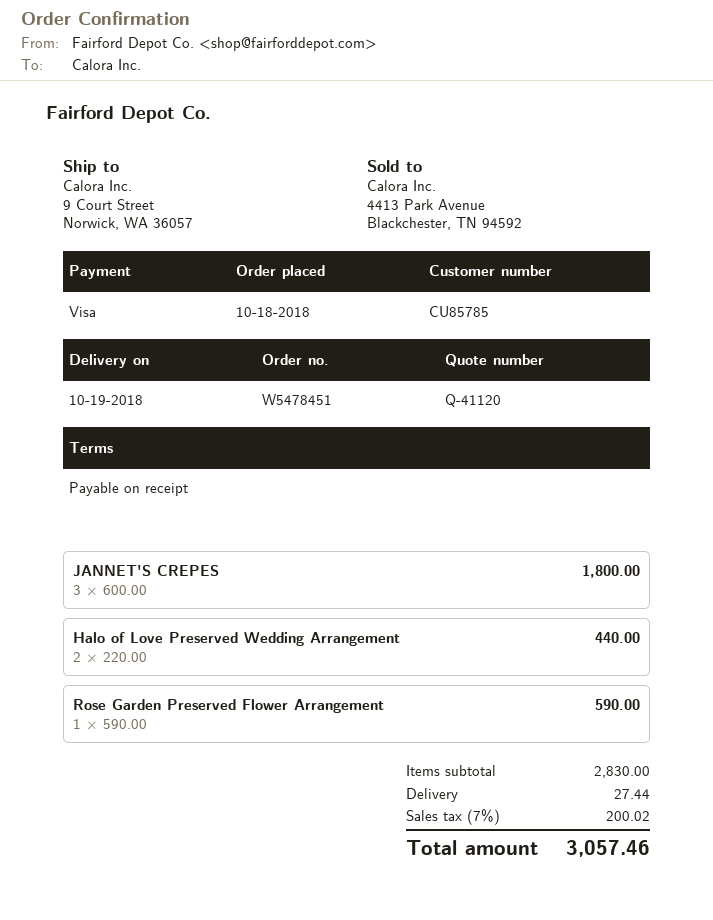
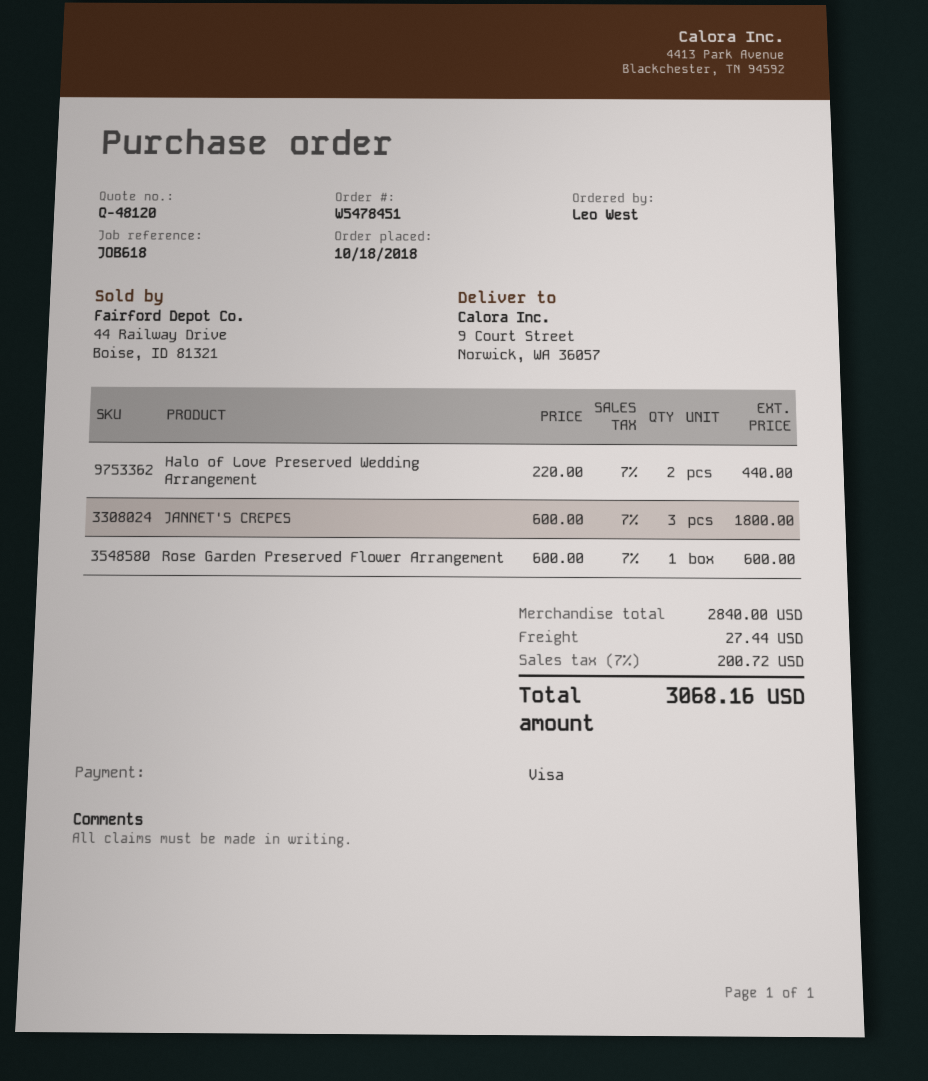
quote number: Q-41120 -> Q-48120
Rose Garden Preserved Flower Arrangement: 1 x 590.00 = 590.00 -> 1 x 600.00 = 600.00
subtotal: 2830.00 -> 2840.00
tax: 7% = 200.02 -> 7% = 200.72
total: 3057.46 -> 3068.16

